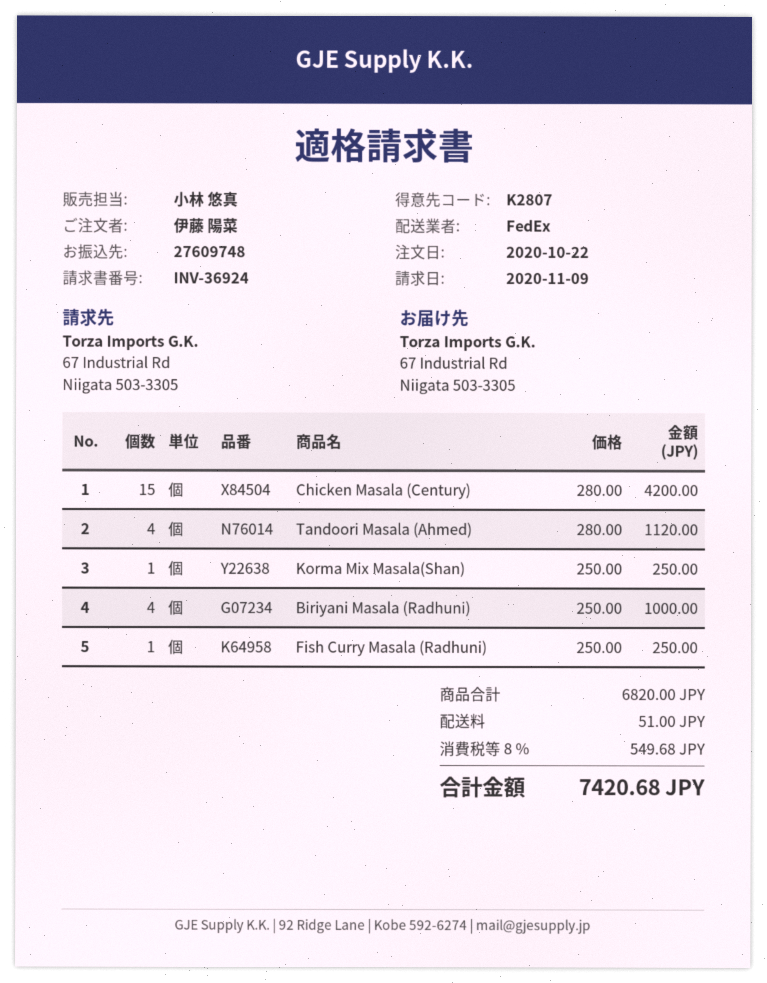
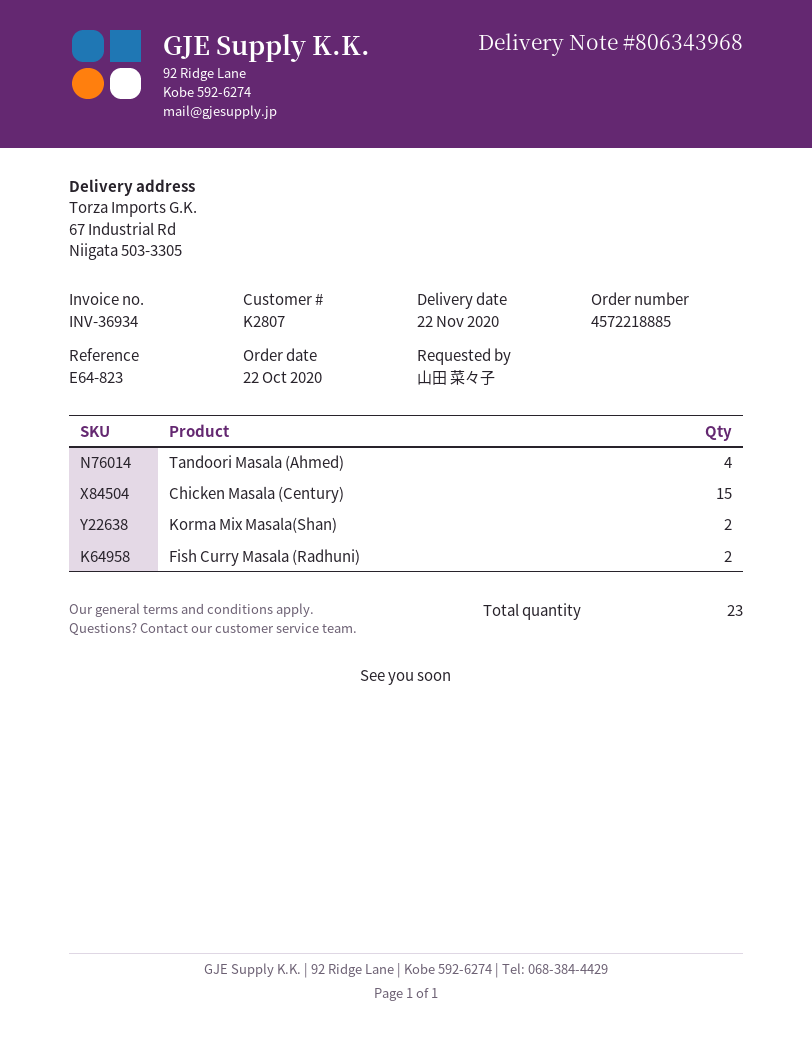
invoice number: INV-36924 -> INV-36934
ordered by: 伊藤 陽菜 -> 山田 菜々子
Korma Mix Masala(Shan): 1 -> 2
Biriyani Masala (Radhuni): 4 -> none
Fish Curry Masala (Radhuni): 1 -> 2

